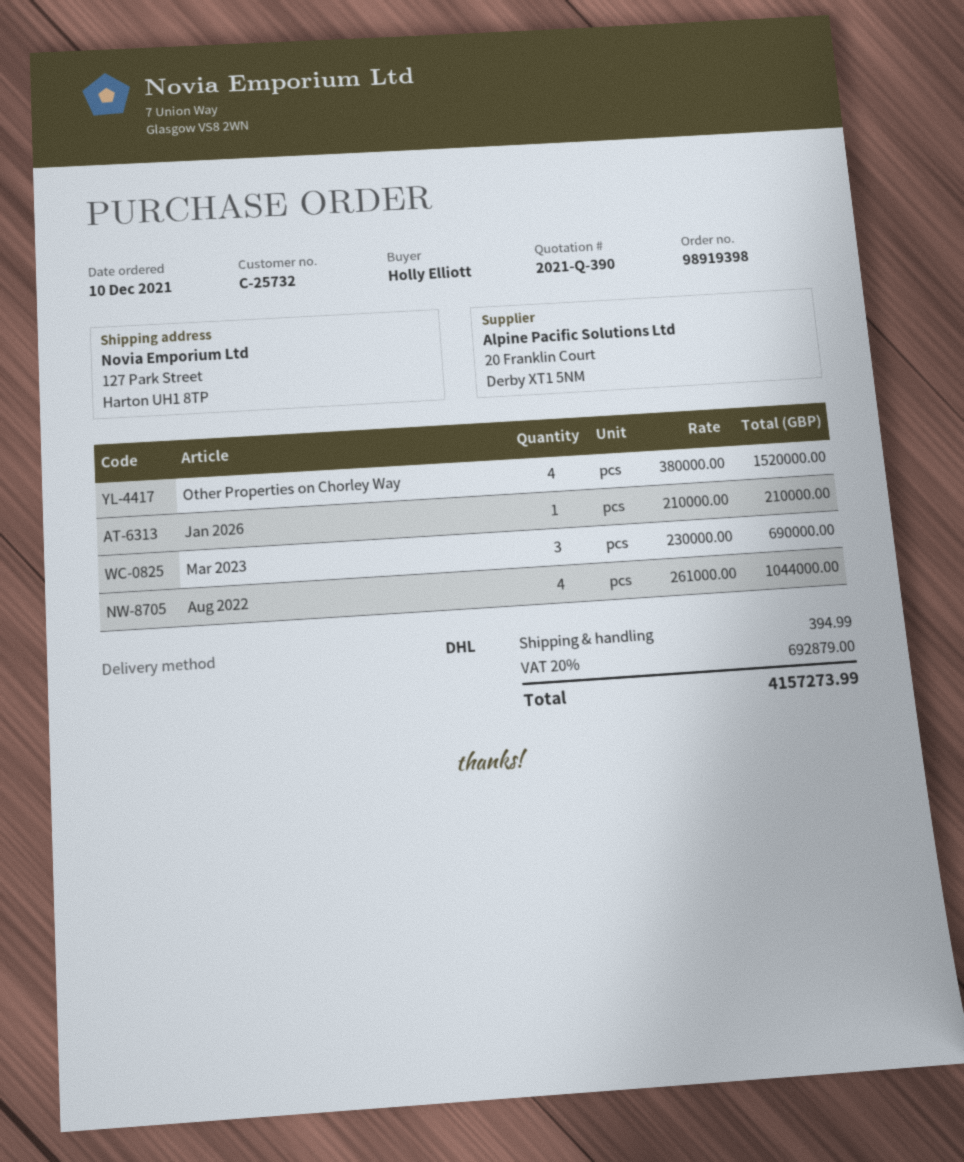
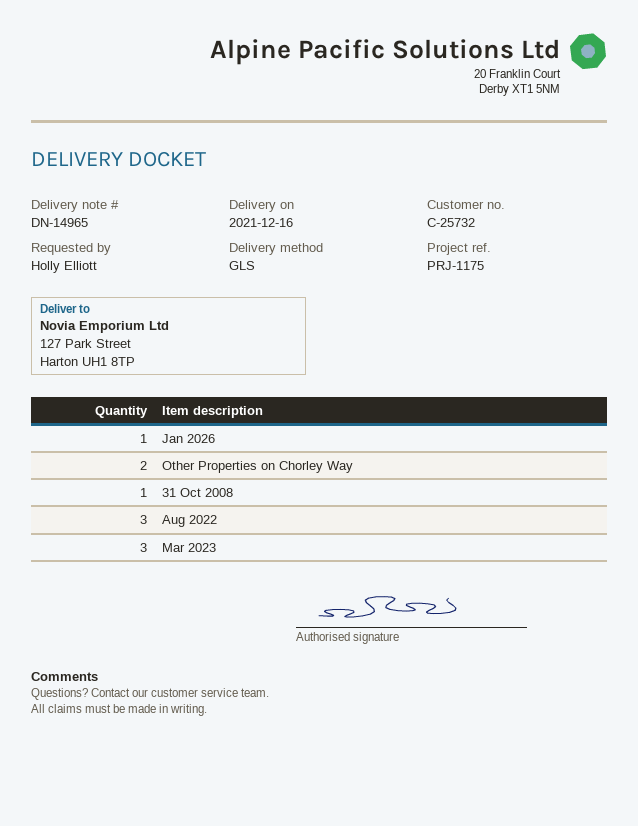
shipping method: DHL -> GLS
Other Properties on Chorley Way: 4 -> 2
Aug 2022: 4 -> 3
31 Oct 2008: none -> 1

